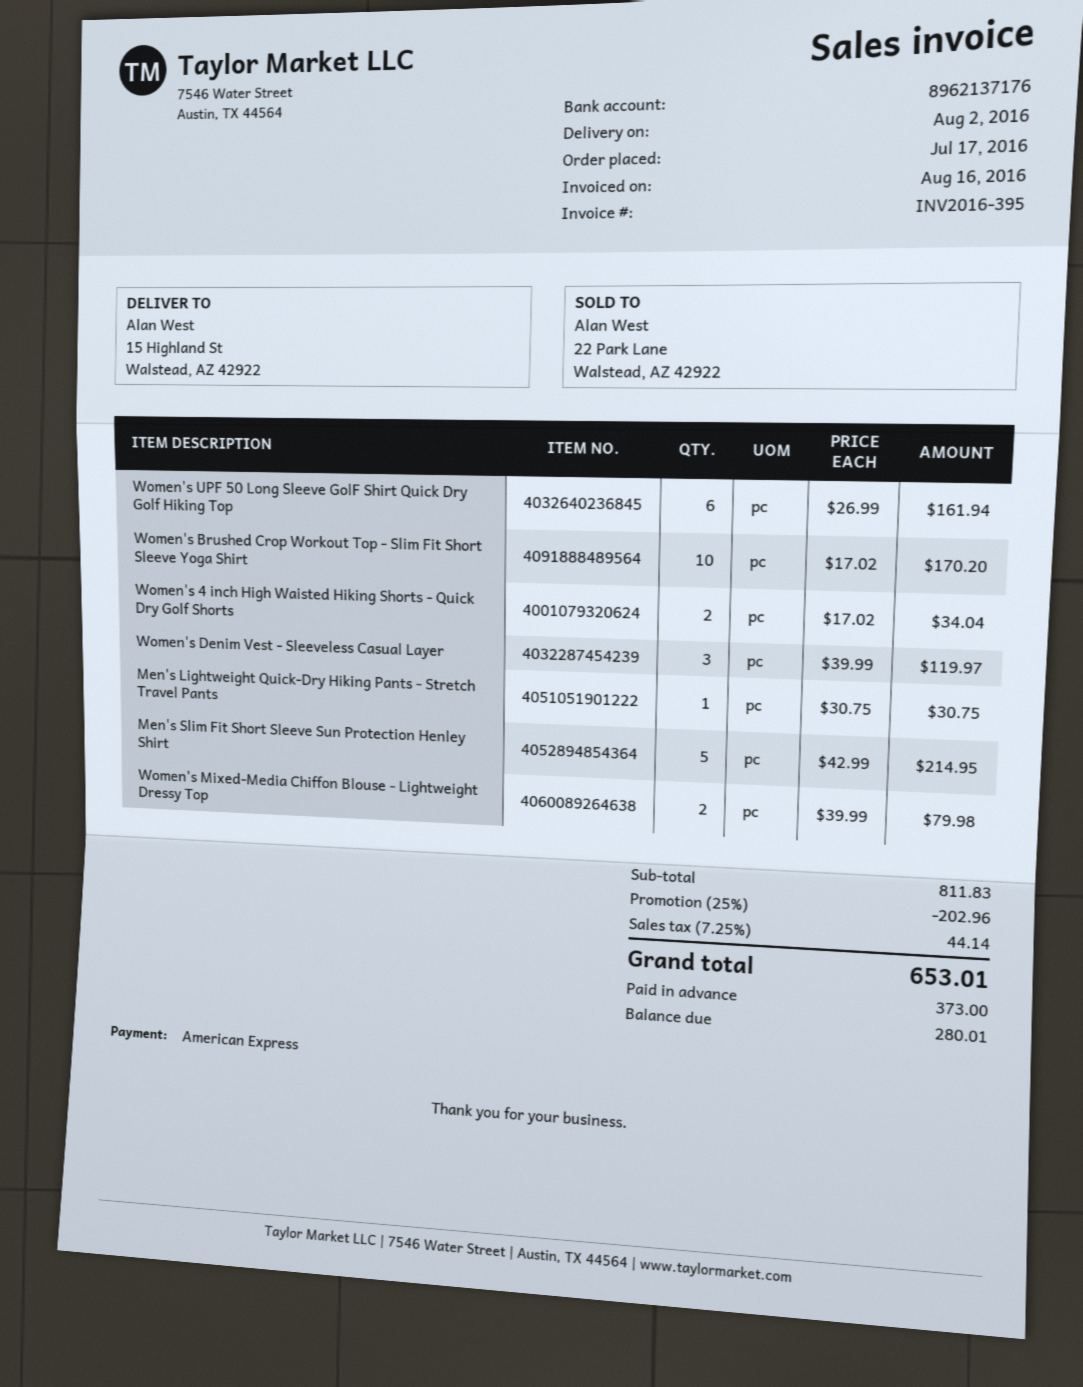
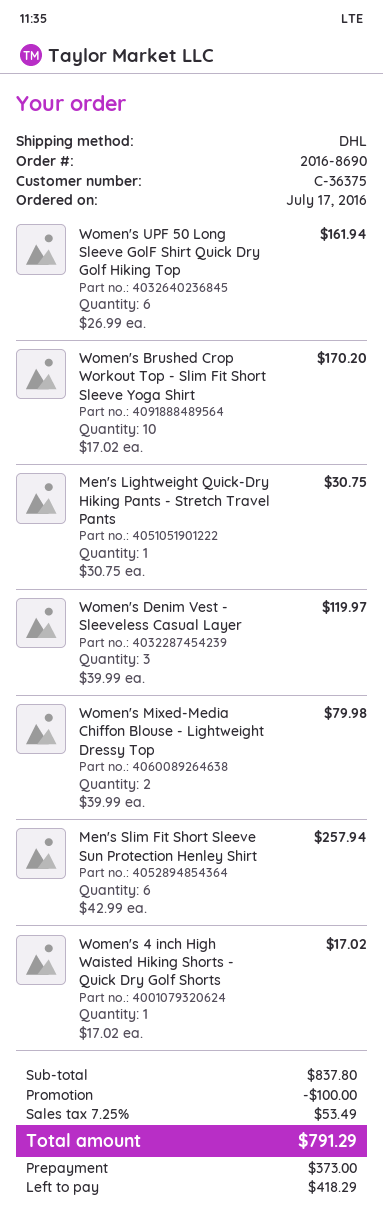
Women's 4 inch High Waisted Hiking Shorts - Quick Dry Golf Shorts: 2 x 17.02 = 34.04 -> 1 x 17.02 = 17.02
Men's Slim Fit Short Sleeve Sun Protection Henley Shirt: 5 x 42.99 = 214.95 -> 6 x 42.99 = 257.94
subtotal: 811.83 -> 837.80
discount: 202.96 -> 100.00
tax: 7.25% = 44.14 -> 7.25% = 53.49
total: 653.01 -> 791.29
balance: 280.01 -> 418.29

